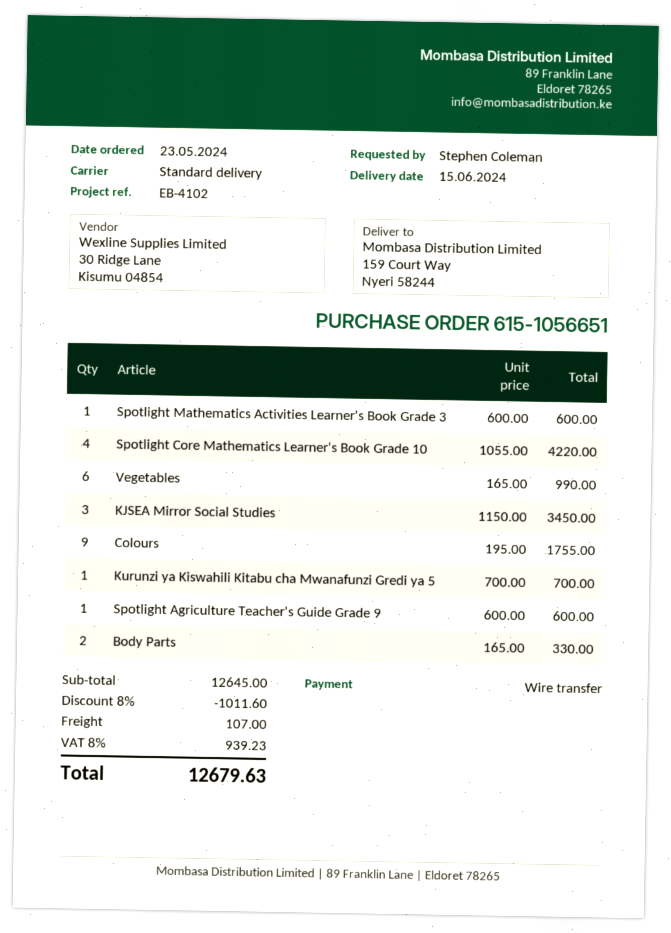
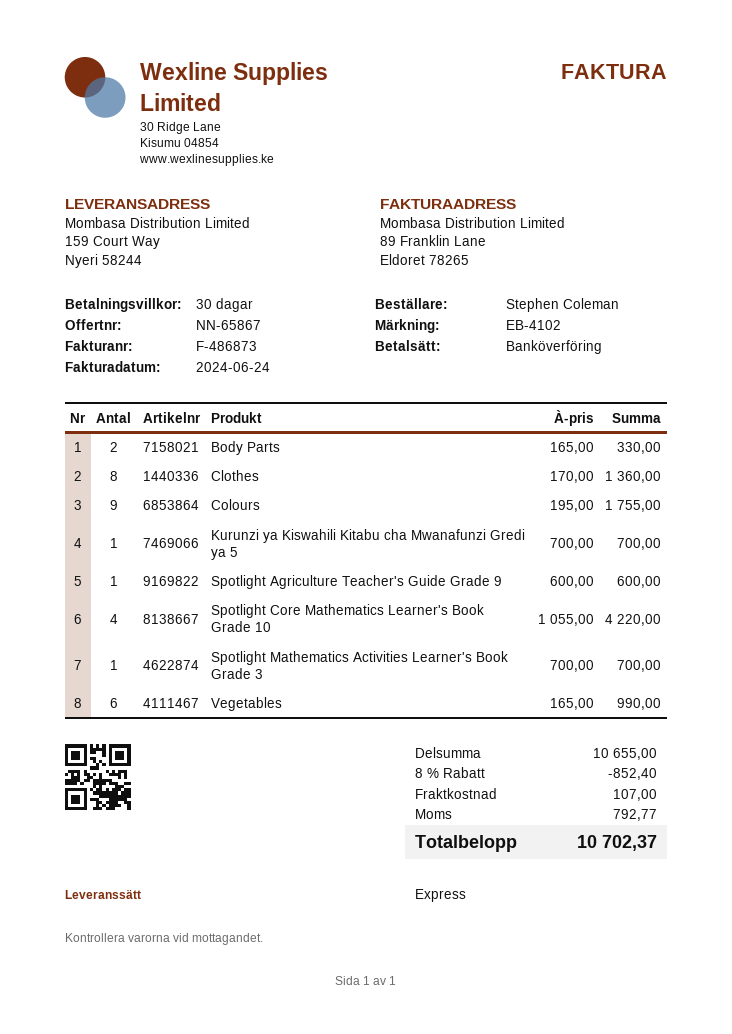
shipping method: standard -> express
Spotlight Mathematics Activities Learner's Book Grade 3: 1 x 600.00 = 600.00 -> 1 x 700.00 = 700.00
KJSEA Mirror Social Studies: 3 x 1150.00 = 3450.00 -> none
Clothes: none -> 8 x 170.00 = 1360.00
subtotal: 12645.00 -> 10655.00
discount: 8% = 1011.60 -> 8% = 852.40
tax: 939.23 -> 792.77
total: 12679.63 -> 10702.37

